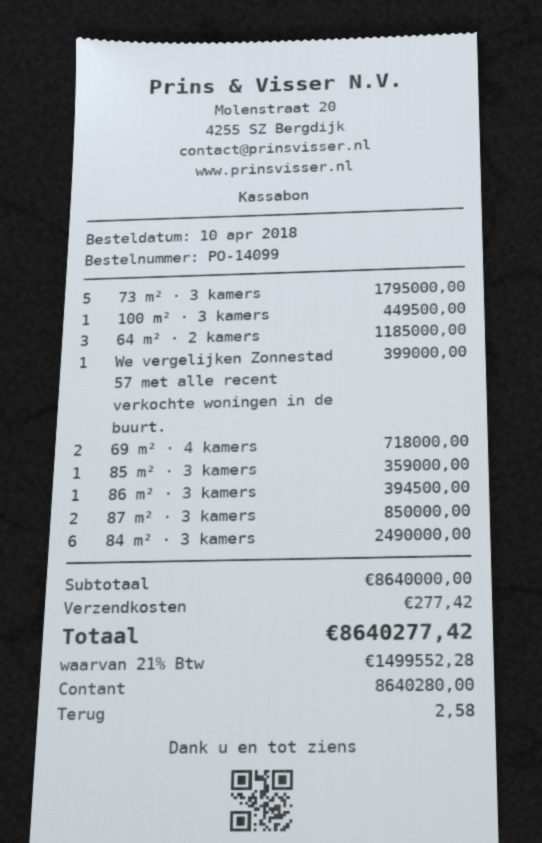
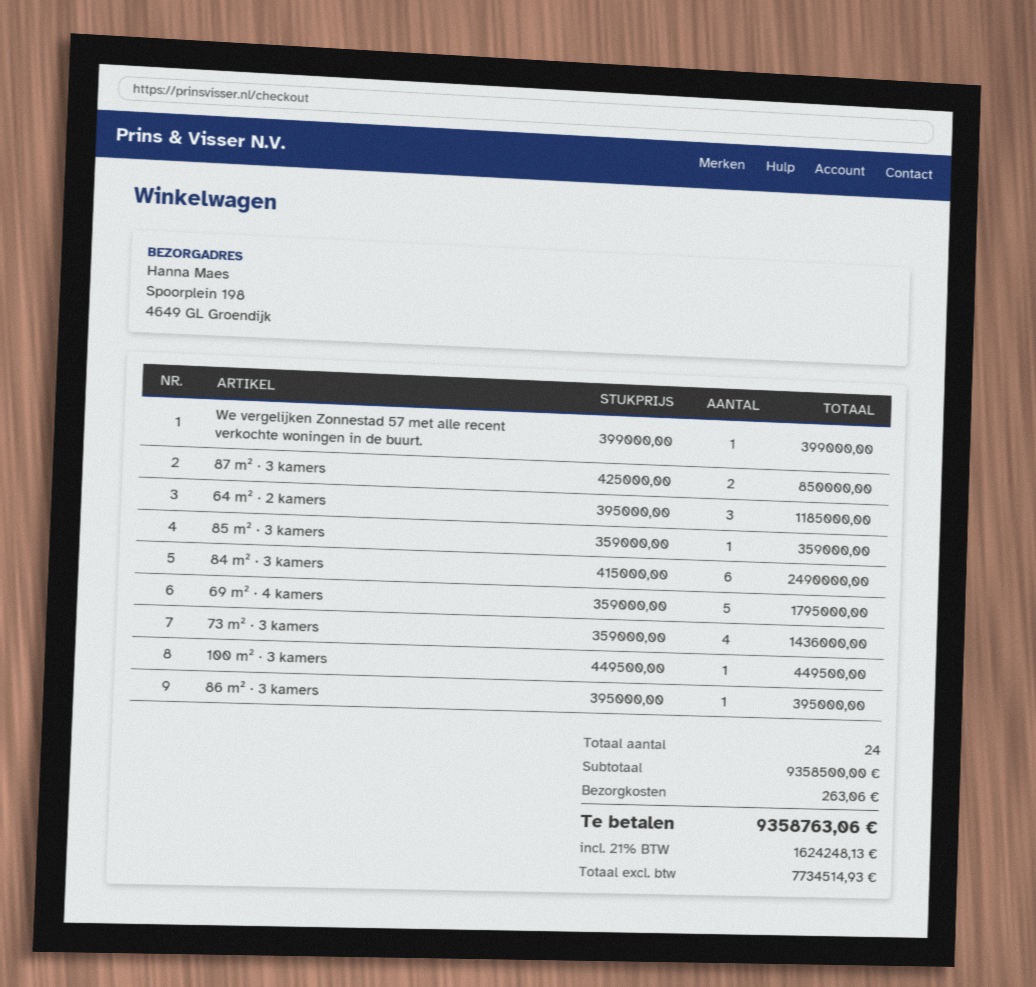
73 m² · 3 kamers: 5 for 1795000.00 -> 4 for 1436000.00
69 m² · 4 kamers: 2 for 718000.00 -> 5 for 1795000.00
86 m² · 3 kamers: 1 for 394500.00 -> 1 for 395000.00
subtotal: 8640000.00 -> 9358500.00
shipping: 277.42 -> 263.06
tax: 21% = 1499552.28 -> 21% = 1624248.13
total: 8640277.42 -> 9358763.06

